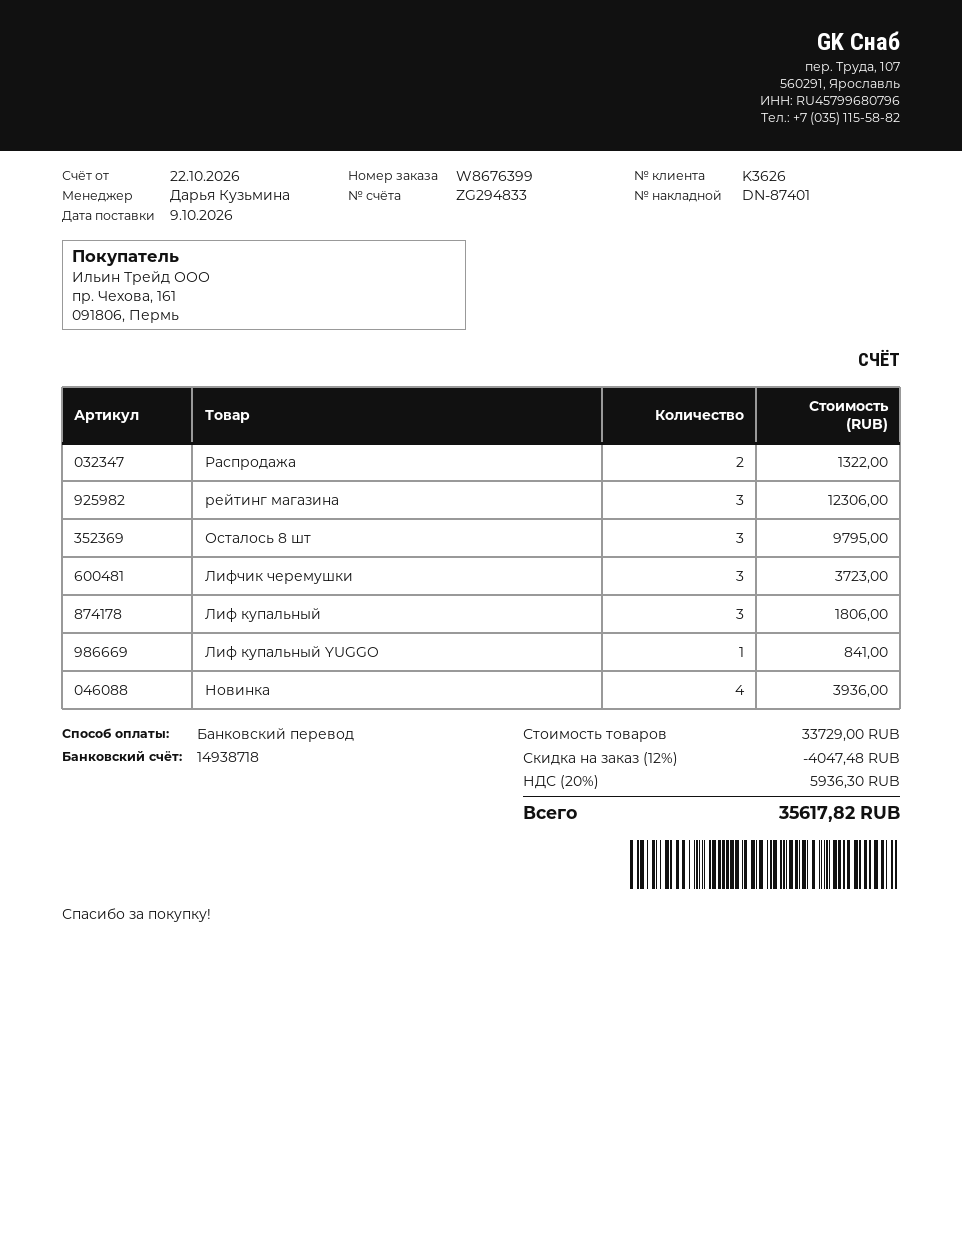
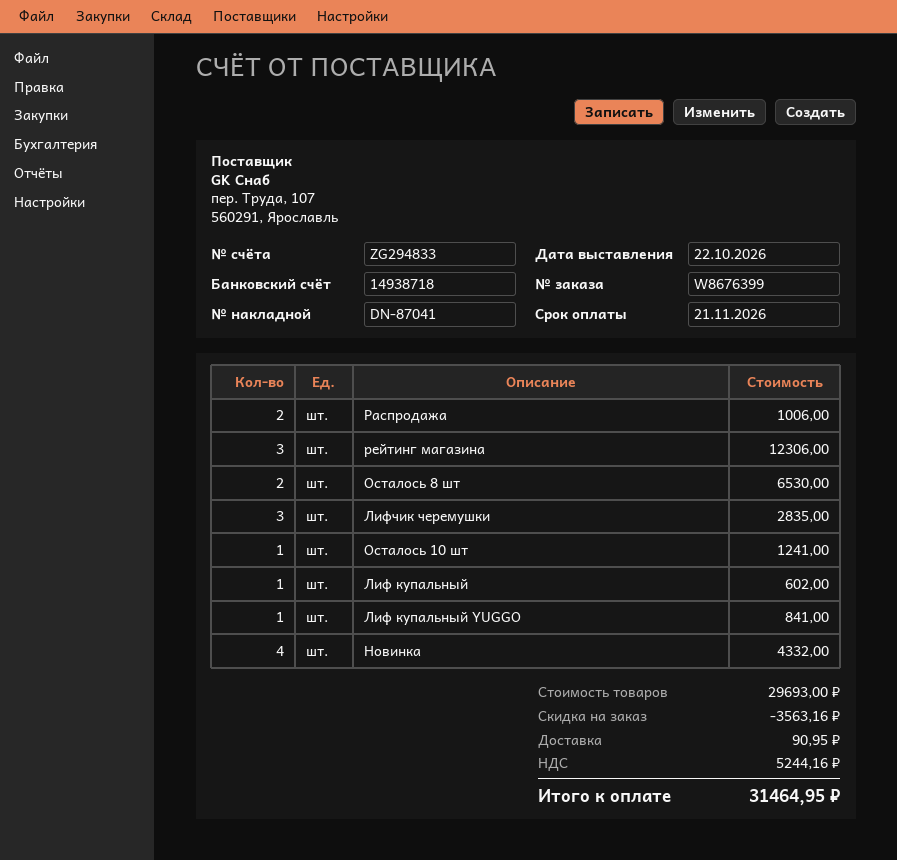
delivery note number: DN-87401 -> DN-87041
Распродажа: 2 for 1322.00 -> 2 for 1006.00
Осталось 8 шт: 3 for 9795.00 -> 2 for 6530.00
Лифчик черемушки: 3 for 3723.00 -> 3 for 2835.00
Лиф купальный: 3 for 1806.00 -> 1 for 602.00
Новинка: 4 for 3936.00 -> 4 for 4332.00
Осталось 10 шт: none -> 1 for 1241.00
subtotal: 33729.00 -> 29693.00
discount: 4047.48 -> 3563.16
shipping: none -> 90.95
tax: 5936.30 -> 5244.16
total: 35617.82 -> 31464.95

